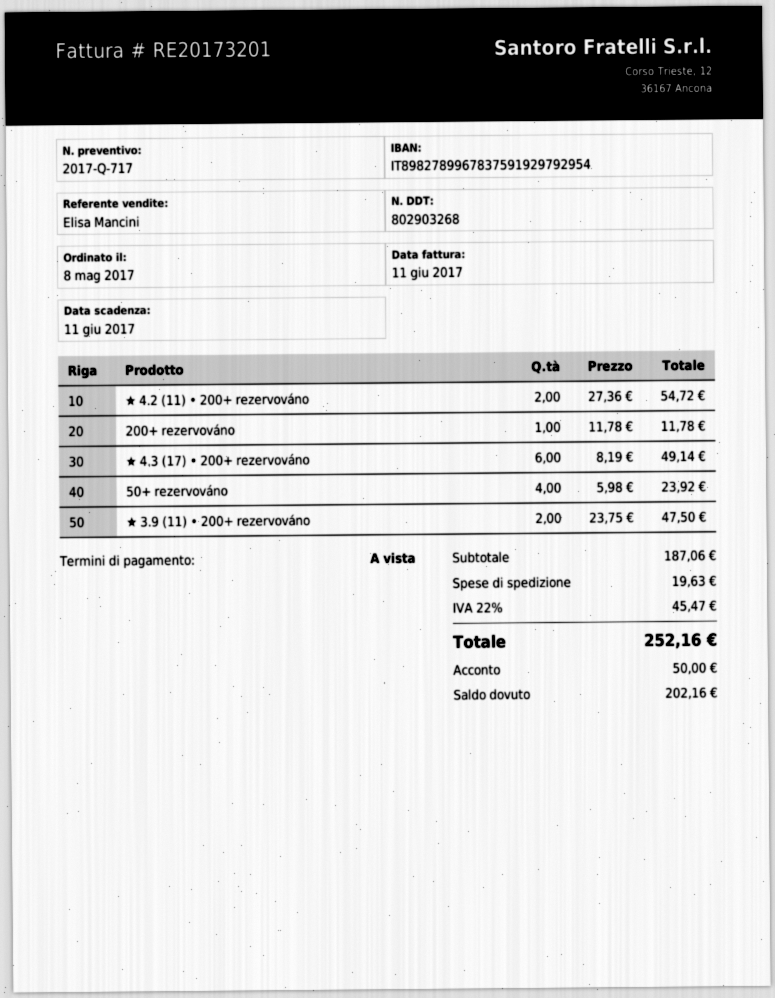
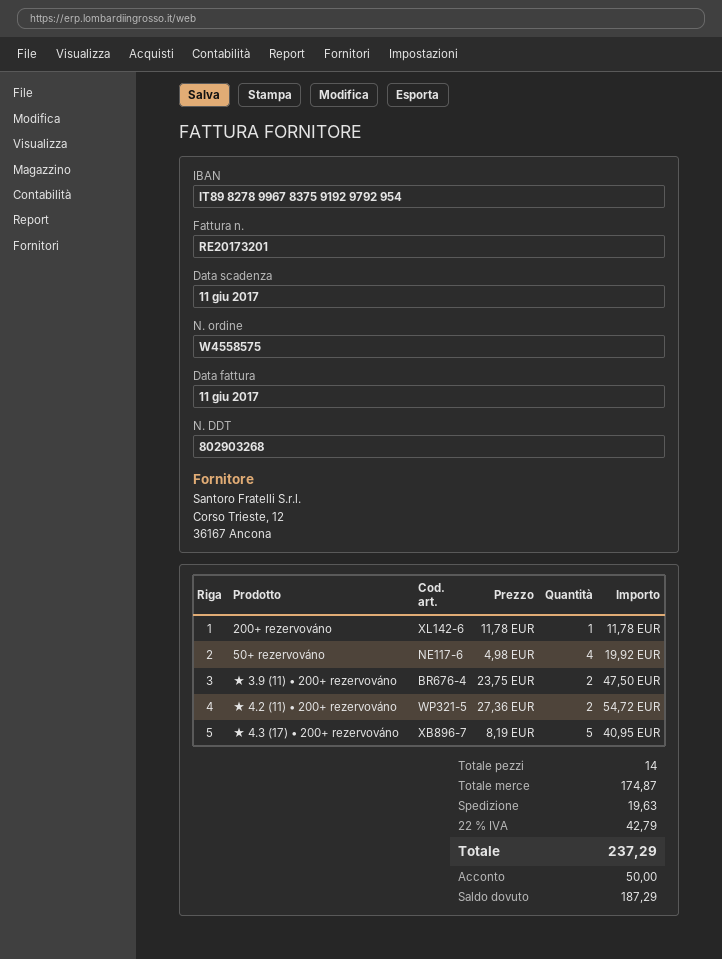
★ 4.3 (17) • 200+ rezervováno: 6 x 8.19 = 49.14 -> 5 x 8.19 = 40.95
50+ rezervováno: 4 x 5.98 = 23.92 -> 4 x 4.98 = 19.92
subtotal: 187.06 -> 174.87
tax: 22% = 45.47 -> 22% = 42.79
total: 252.16 -> 237.29
balance: 202.16 -> 187.29

